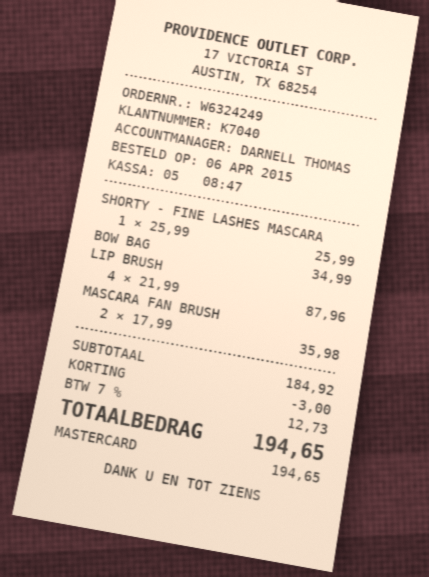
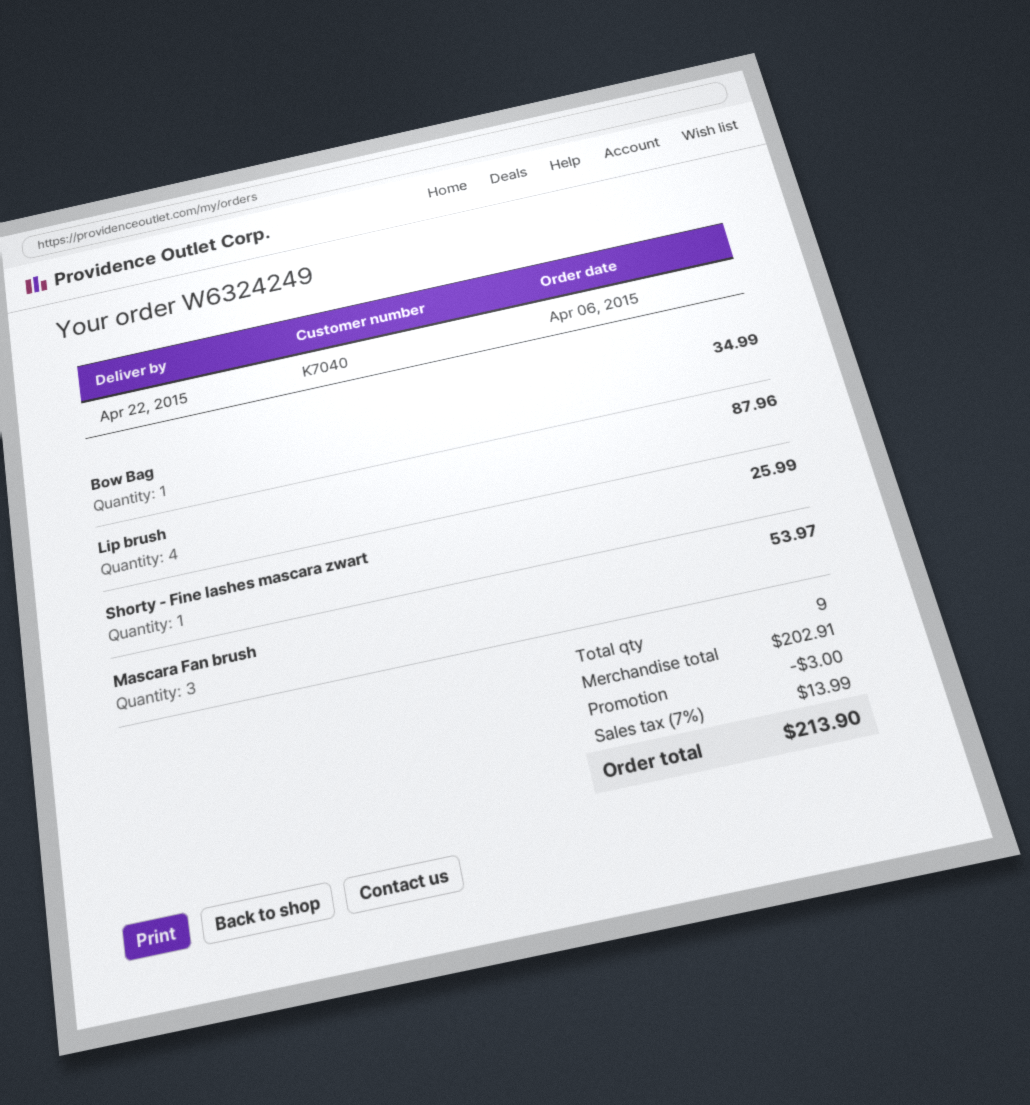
MASCARA FAN BRUSH: 2 for 35.98 -> 3 for 53.97
subtotal: 184.92 -> 202.91
tax: 7% = 12.73 -> 7% = 13.99
total: 194.65 -> 213.90

